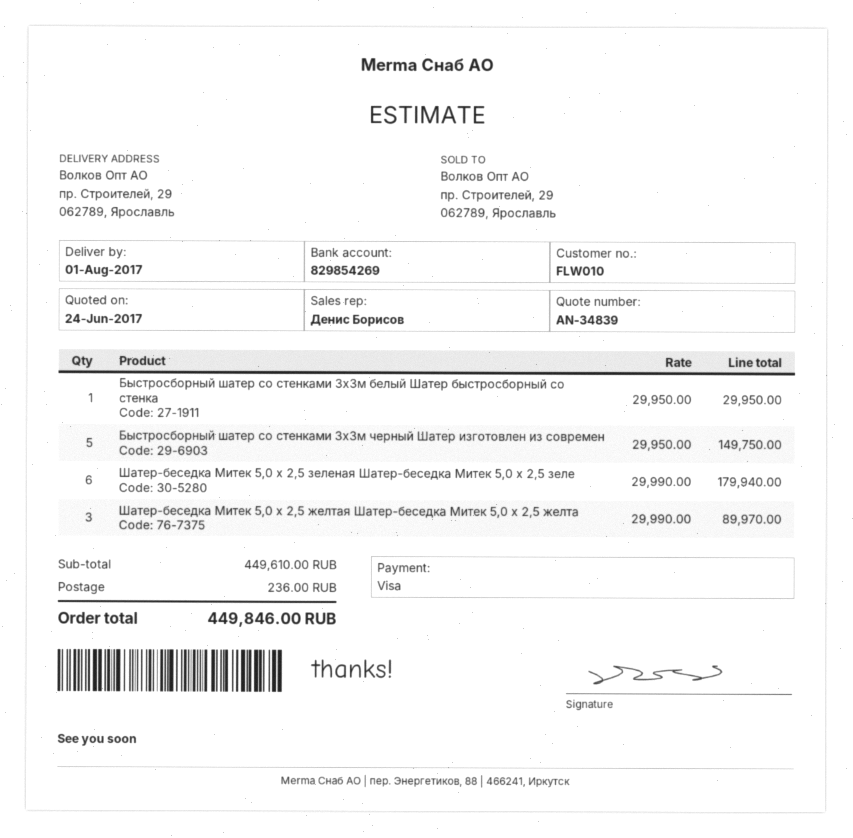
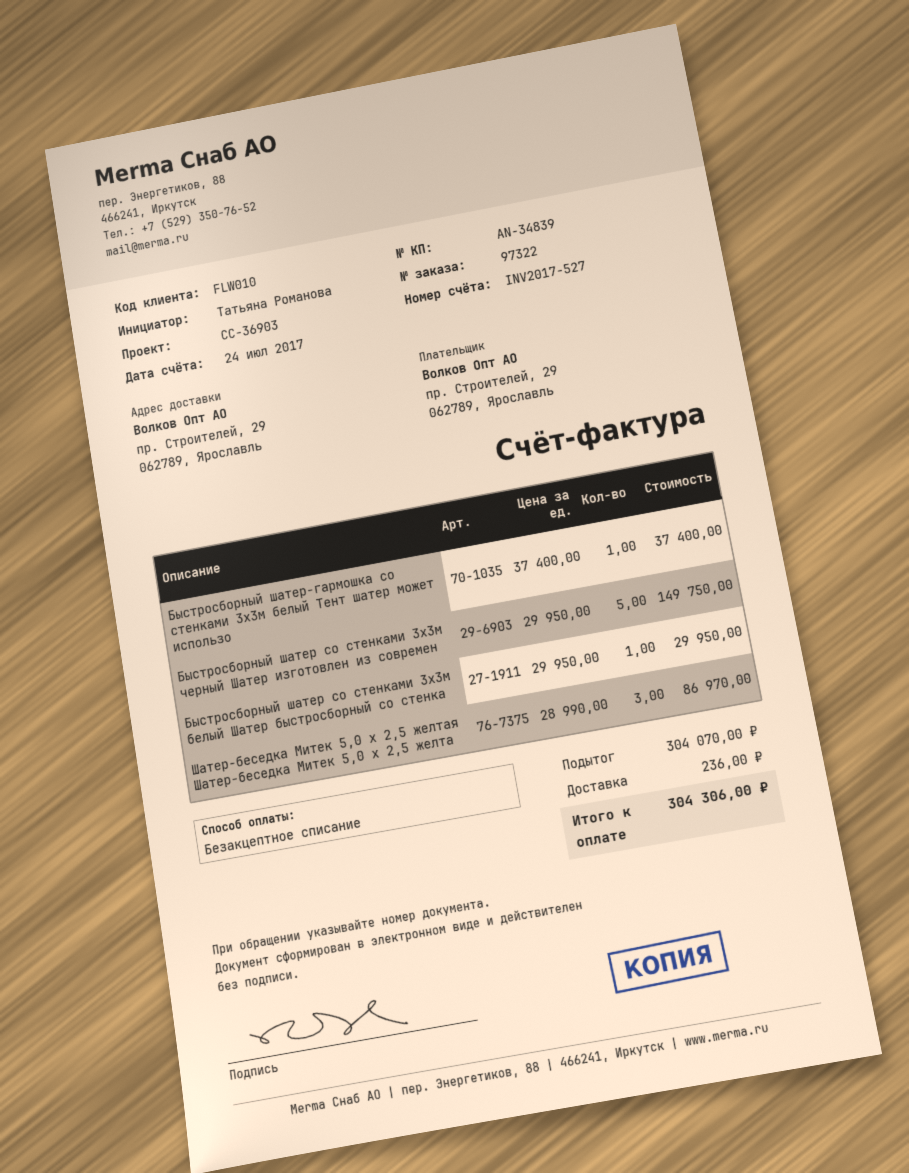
payment method: Visa -> direct debit
Шатер-беседка Митек 5,0 х 2,5 зеленая Шатер-беседка Митек 5,0 х 2,5 зеле: 6 x 29990.00 = 179940.00 -> none
Шатер-беседка Митек 5,0 х 2,5 желтая Шатер-беседка Митек 5,0 х 2,5 желта: 3 x 29990.00 = 89970.00 -> 3 x 28990.00 = 86970.00
Быстросборный шатер-гармошка со стенками 3х3м белый Тент шатер может использо: none -> 1 x 37400.00 = 37400.00
subtotal: 449610.00 -> 304070.00
total: 449846.00 -> 304306.00

